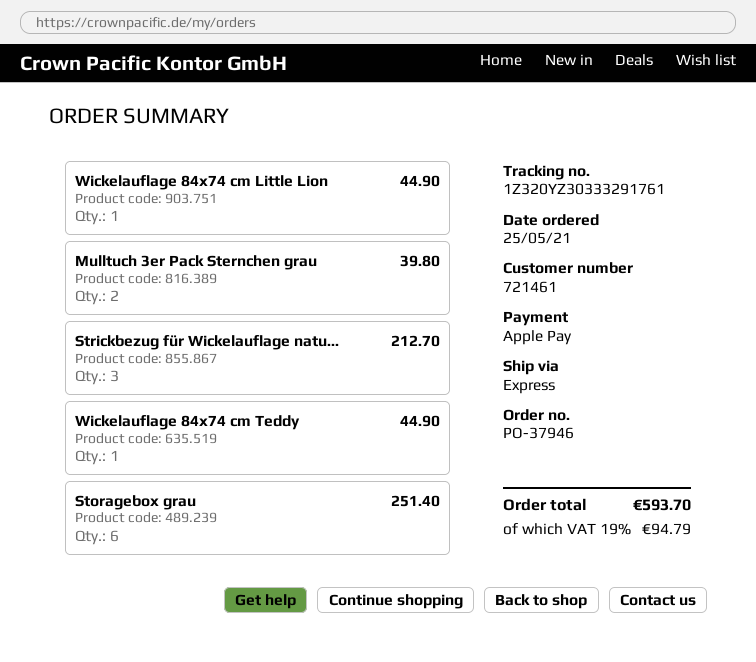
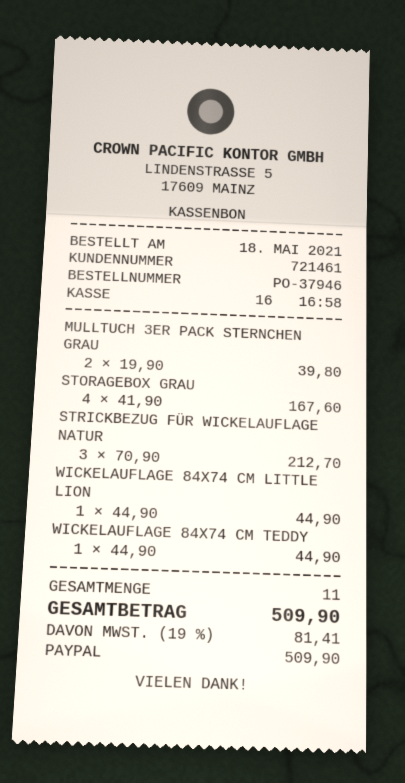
order date: 2021-05-25 -> 2021-05-18
payment method: Apple Pay -> PayPal
Storagebox grau: 6 for 251.40 -> 4 for 167.60
tax: 19% = 94.79 -> 19% = 81.41
total: 593.70 -> 509.90

